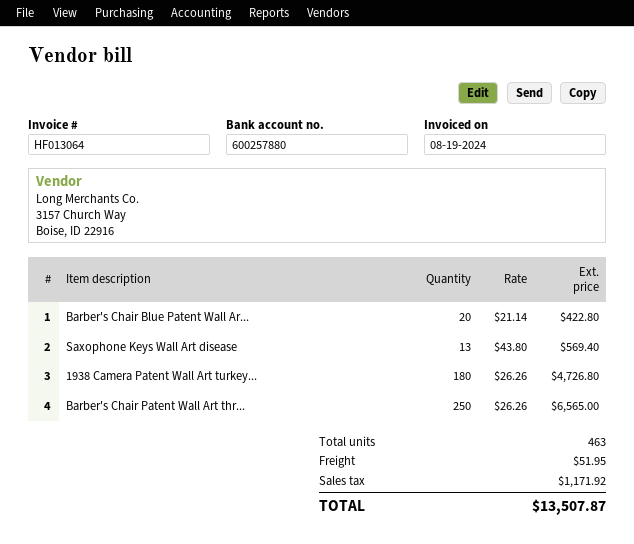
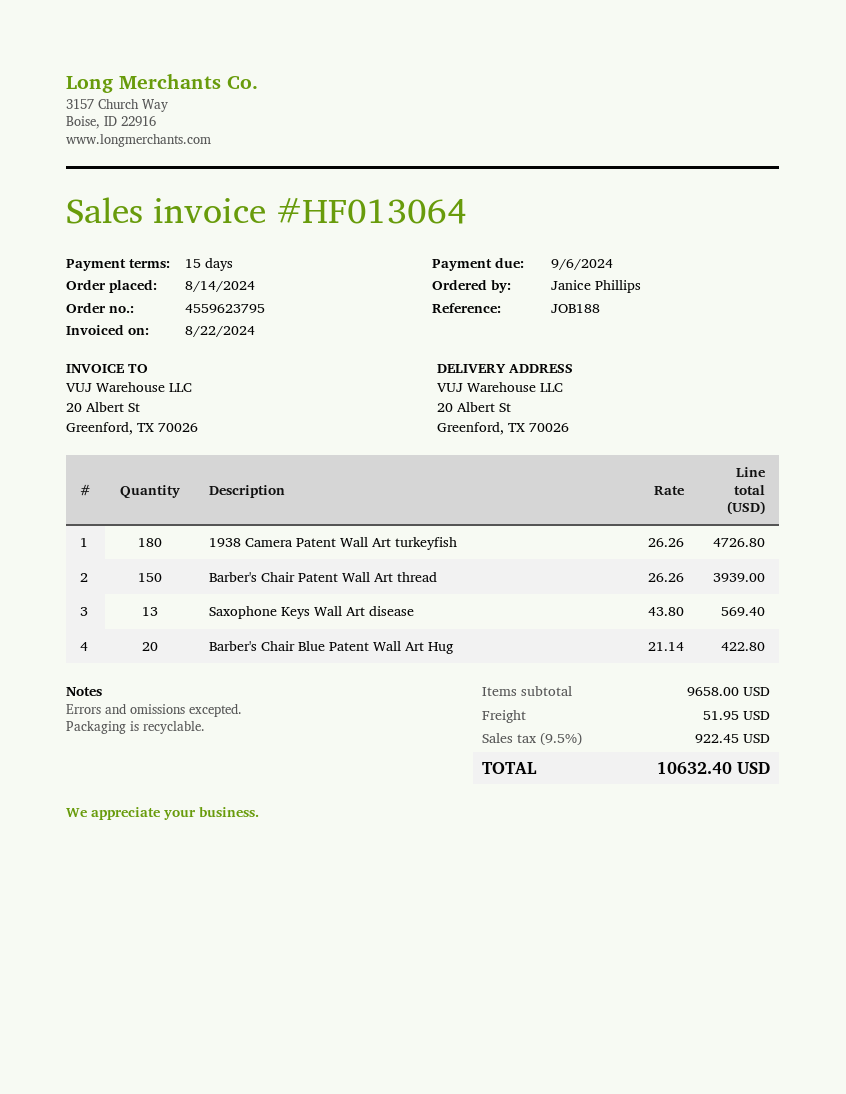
invoice date: 2024-08-19 -> 2024-08-22
Barber's Chair Patent Wall Art thr...: 250 x 26.26 = 6565.00 -> 150 x 26.26 = 3939.00
tax: 1171.92 -> 922.45
total: 13507.87 -> 10632.40

